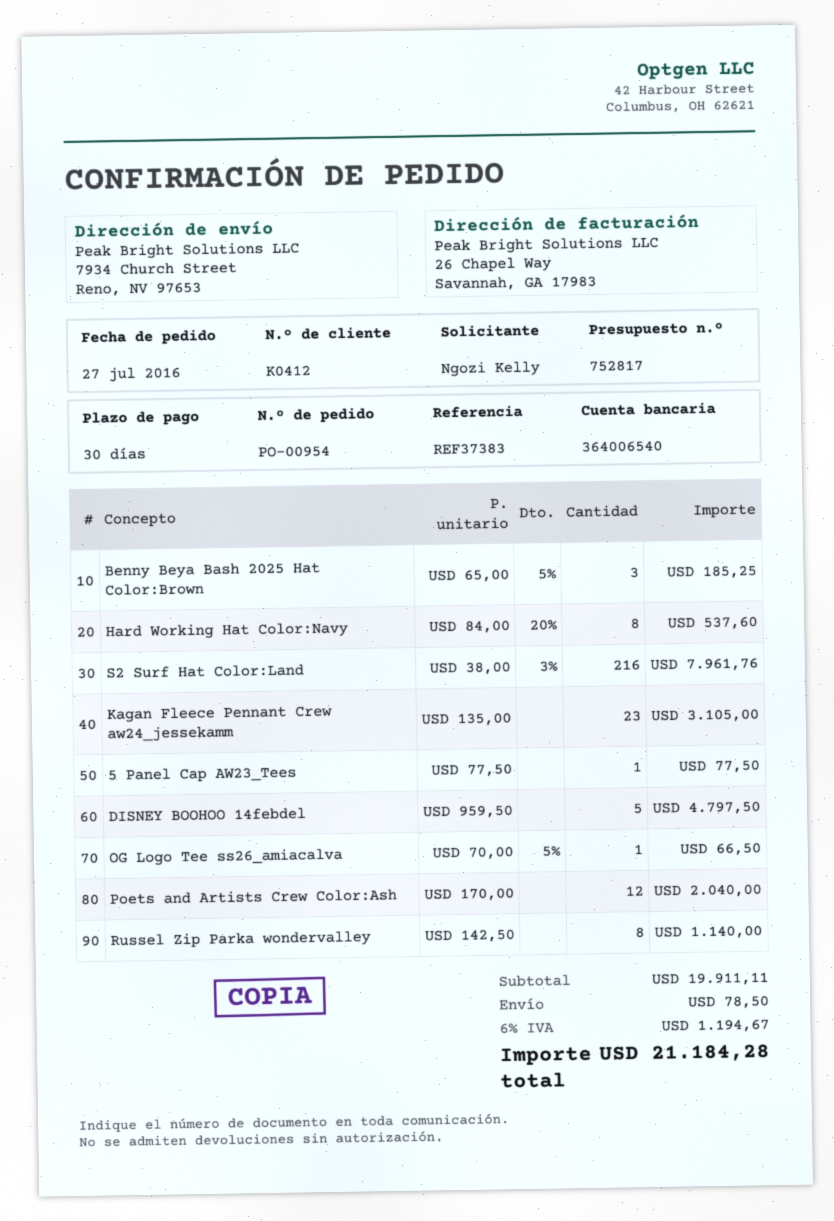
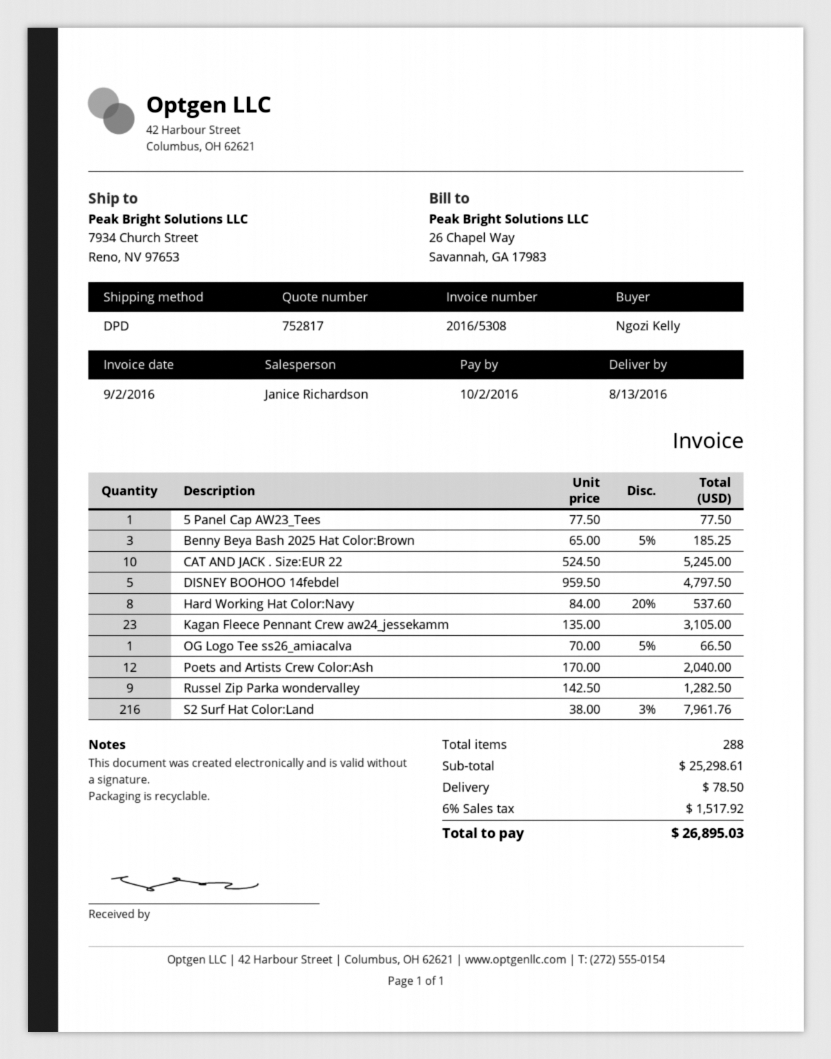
Russel Zip Parka wondervalley: 8 x 142.50 = 1140.00 -> 9 x 142.50 = 1282.50
CAT AND JACK . Size:EUR 22: none -> 10 x 524.50 = 5245.00
subtotal: 19911.11 -> 25298.61
tax: 6% = 1194.67 -> 6% = 1517.92
total: 21184.28 -> 26895.03

